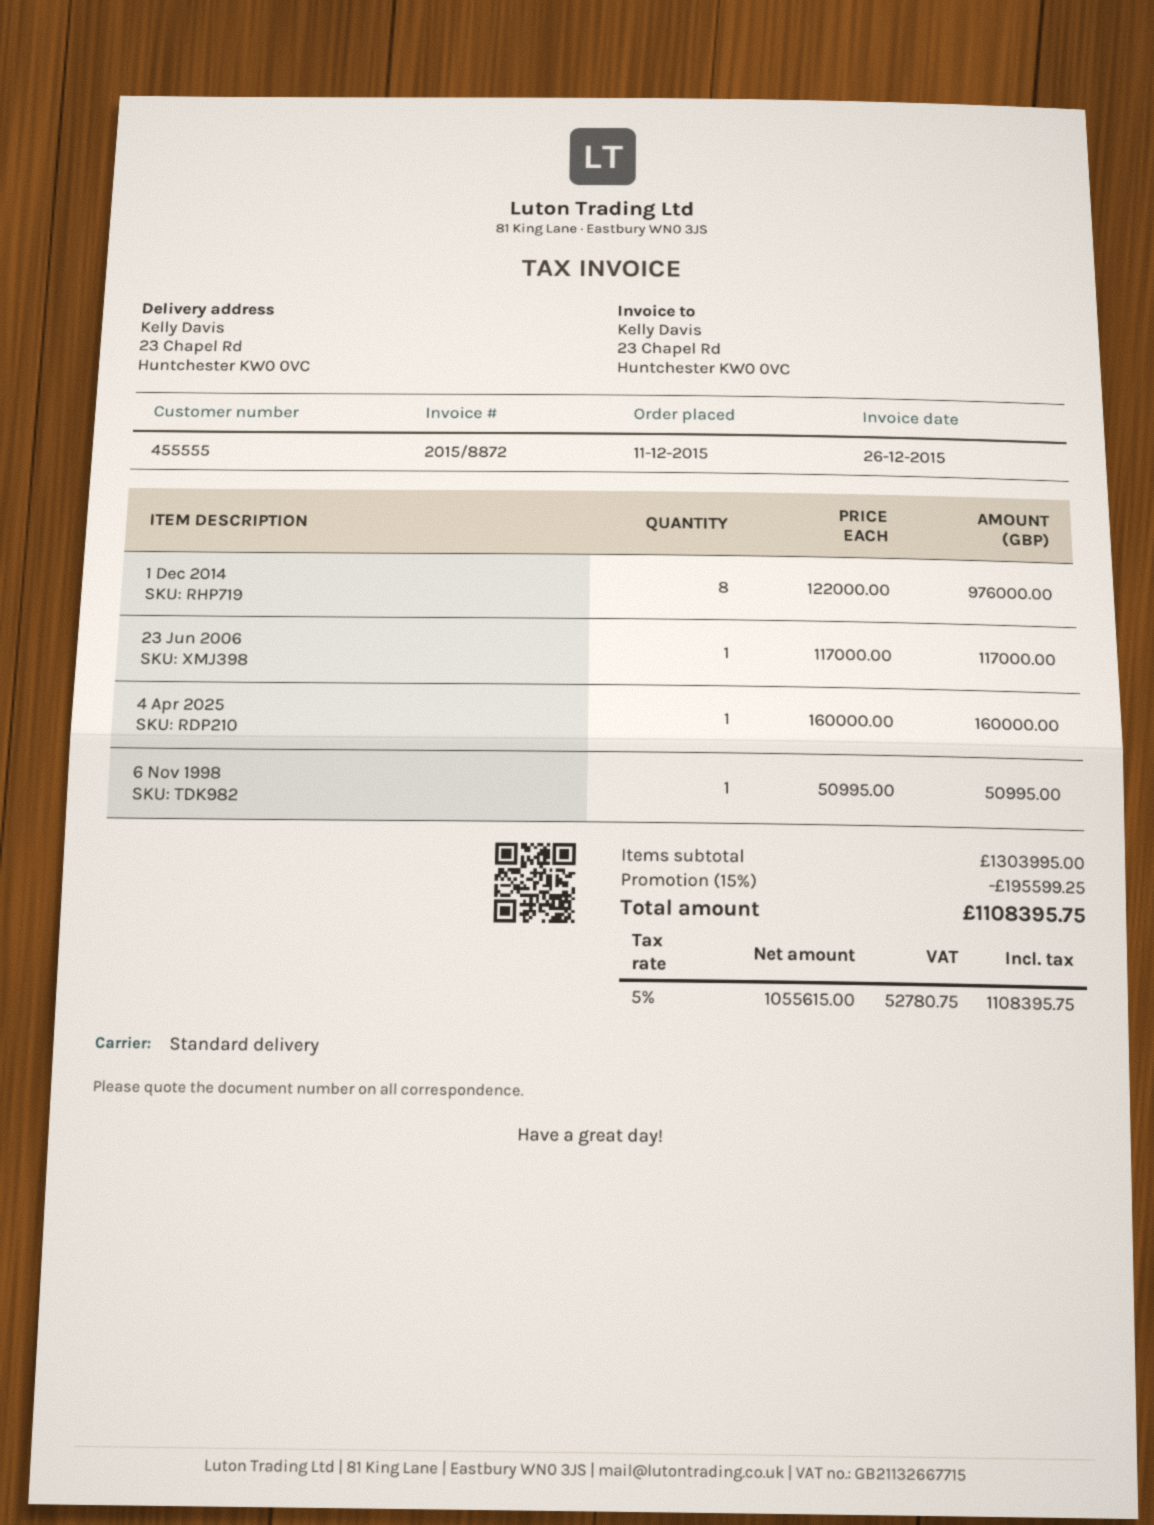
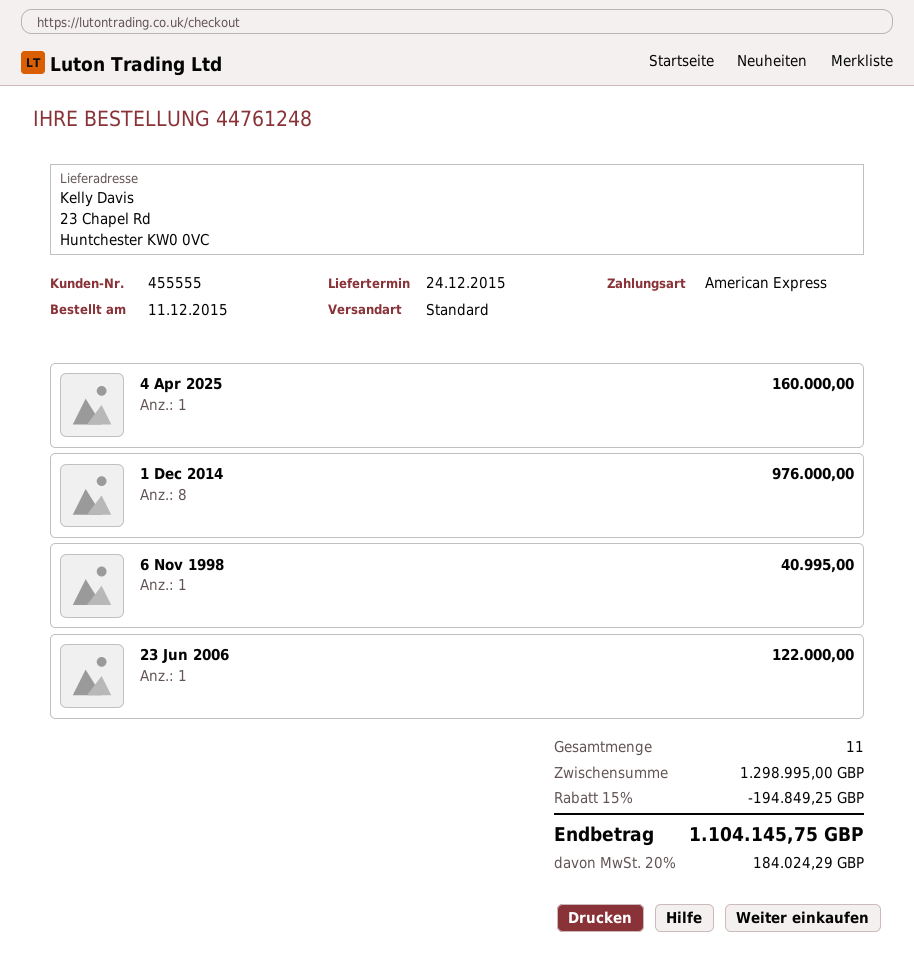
23 Jun 2006: 1 for 117000.00 -> 1 for 122000.00
6 Nov 1998: 1 for 50995.00 -> 1 for 40995.00
subtotal: 1303995.00 -> 1298995.00
discount: 15% = 195599.25 -> 15% = 194849.25
tax: 5% = 52780.75 -> 20% = 184024.29
total: 1108395.75 -> 1104145.75

